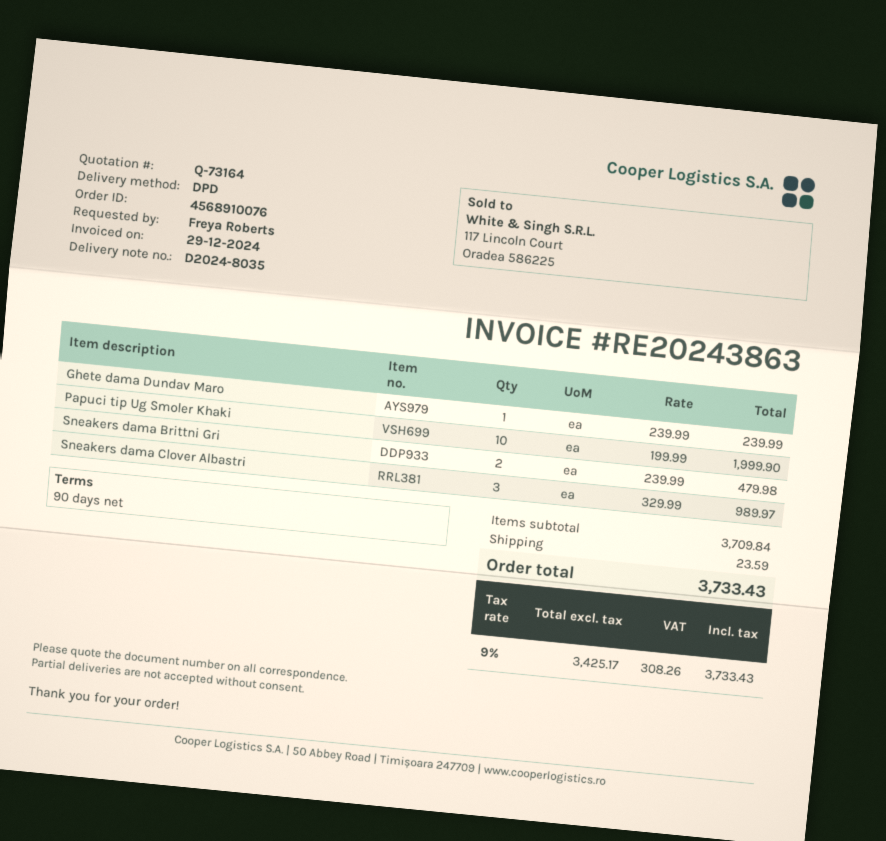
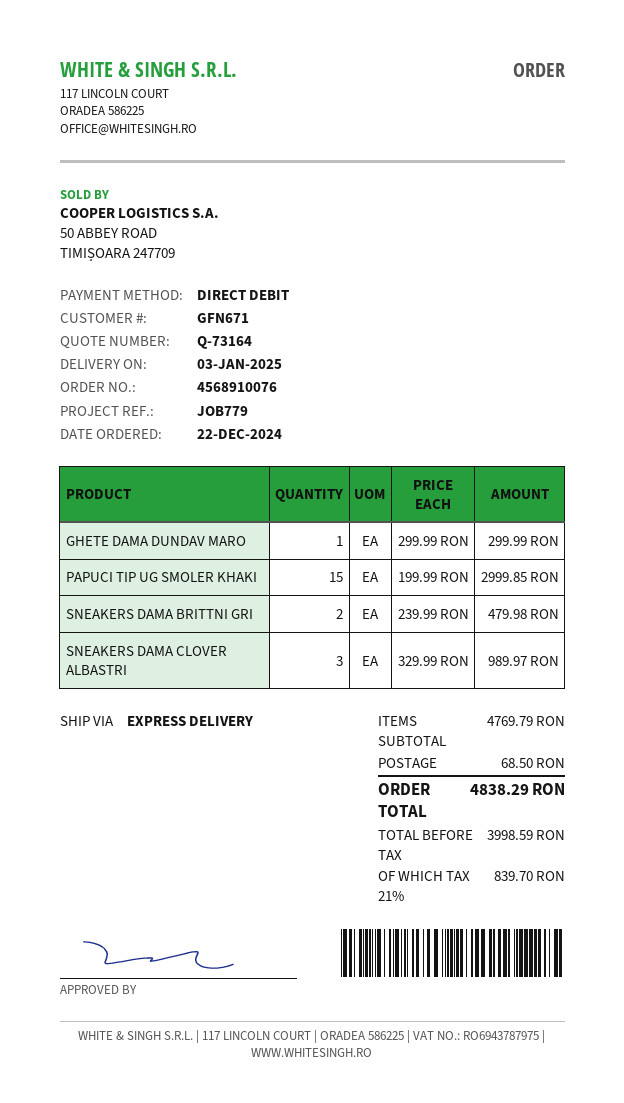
shipping method: DPD -> express
Ghete dama Dundav Maro: 1 x 239.99 = 239.99 -> 1 x 299.99 = 299.99
Papuci tip Ug Smoler Khaki: 10 x 199.99 = 1999.90 -> 15 x 199.99 = 2999.85
subtotal: 3709.84 -> 4769.79
shipping: 23.59 -> 68.50
net: 3425.17 -> 3998.59
tax: 9% = 308.26 -> 21% = 839.70
total: 3733.43 -> 4838.29

